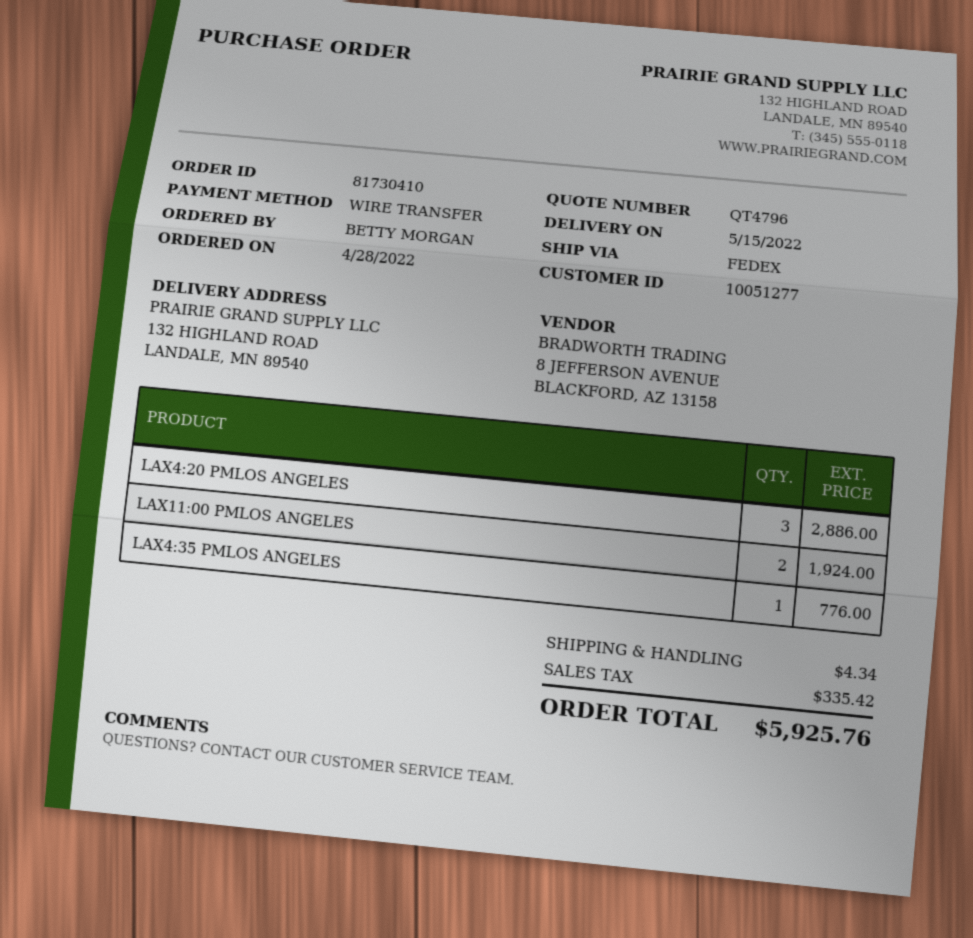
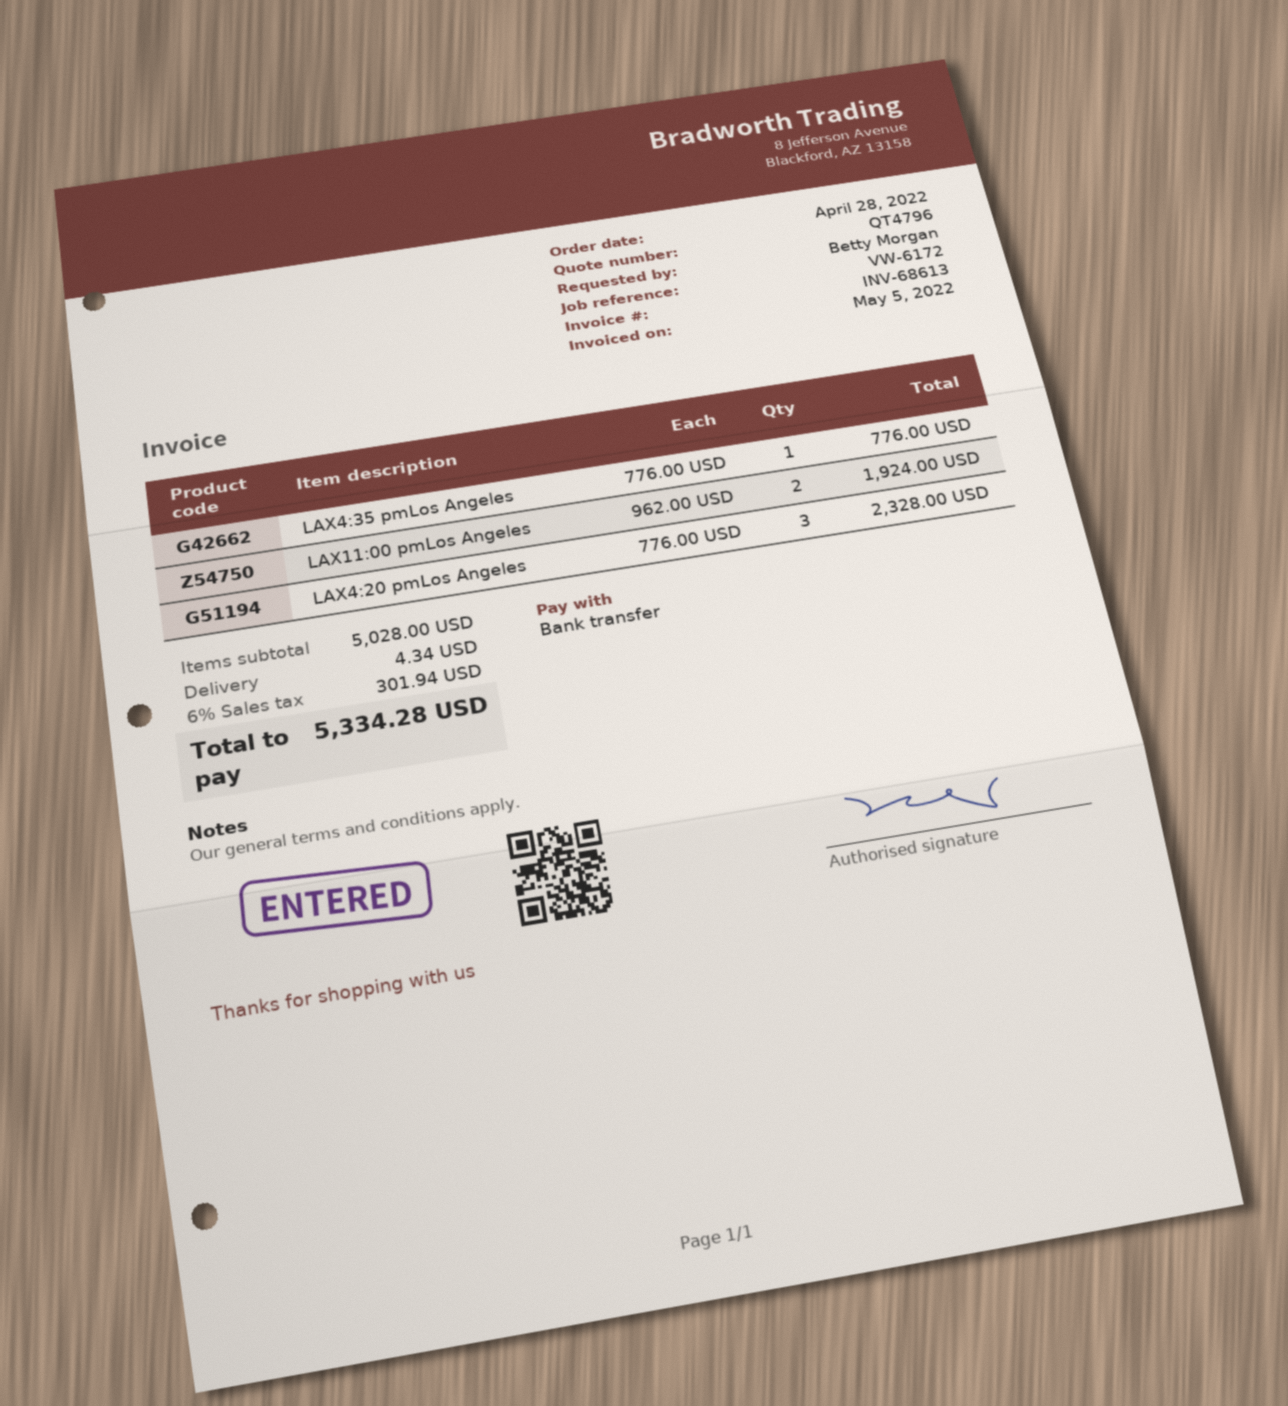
LAX4:20 PMLOS ANGELES: 3 for 2886.00 -> 3 for 2328.00
tax: 335.42 -> 301.94
total: 5925.76 -> 5334.28

